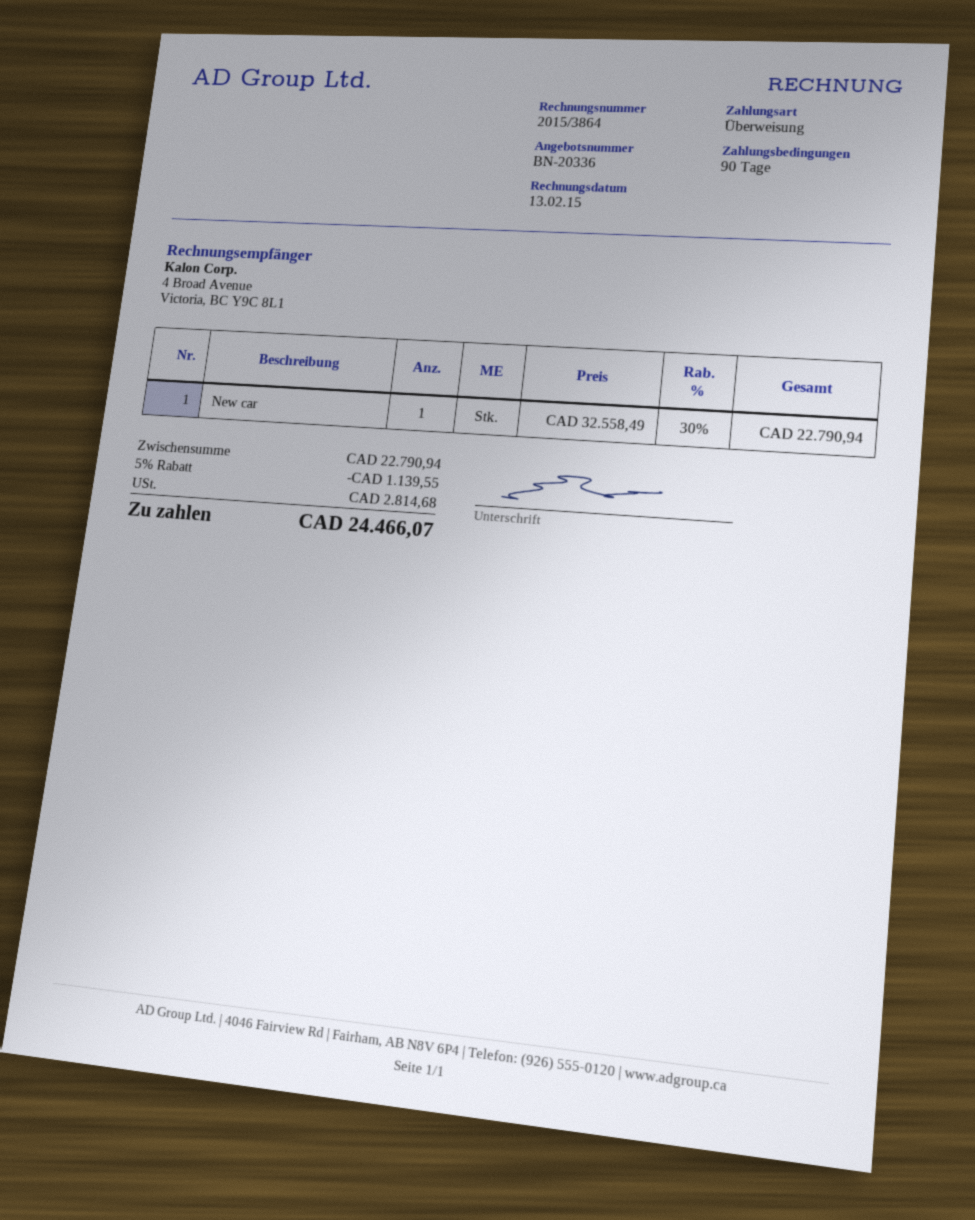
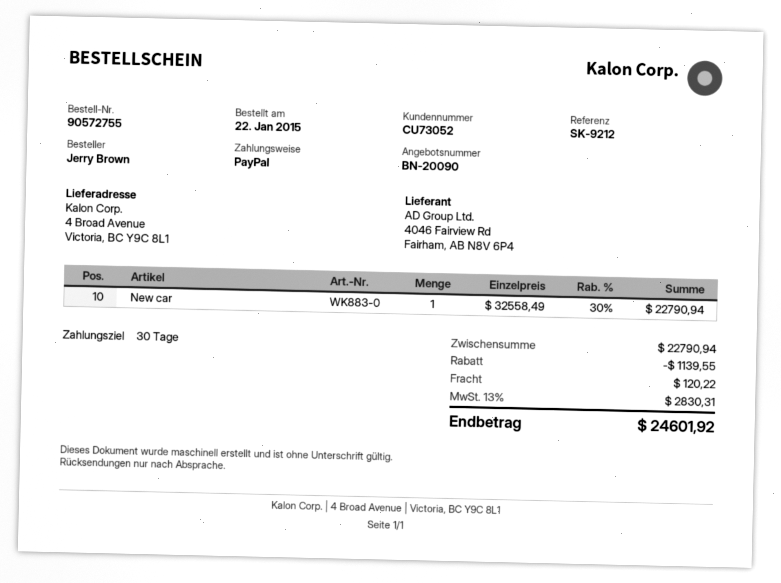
quote number: BN-20336 -> BN-20090
payment terms: 90 days -> 30 days
payment method: bank transfer -> PayPal
shipping: none -> 120.22
tax: 2814.68 -> 2830.31
total: 24466.07 -> 24601.92

